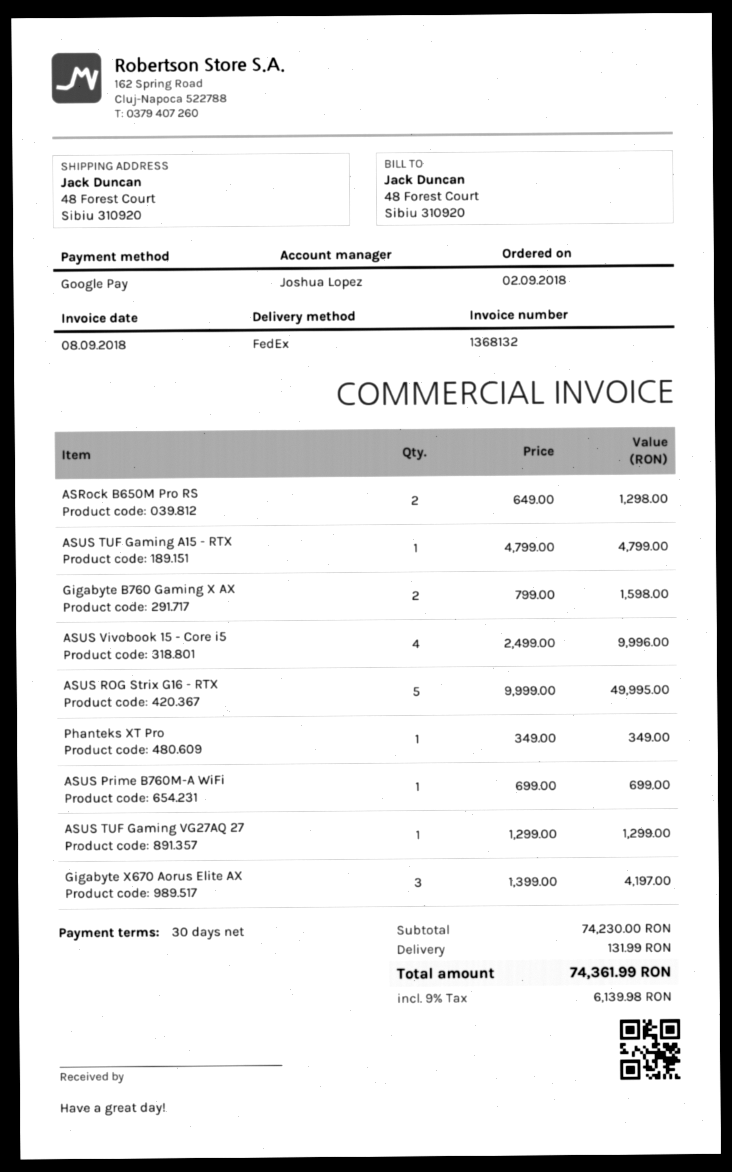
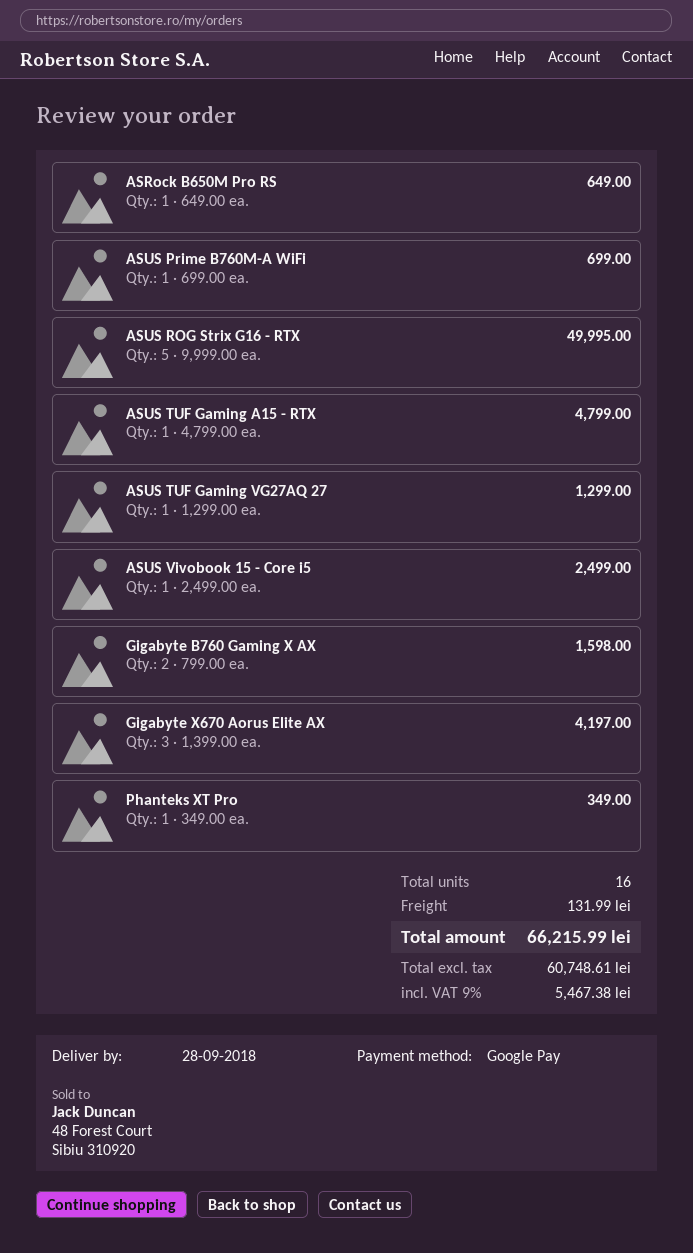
ASRock B650M Pro RS: 2 x 649.00 = 1298.00 -> 1 x 649.00 = 649.00
ASUS Vivobook 15 - Core i5: 4 x 2499.00 = 9996.00 -> 1 x 2499.00 = 2499.00
tax: 9% = 6139.98 -> 9% = 5467.38
total: 74361.99 -> 66215.99

